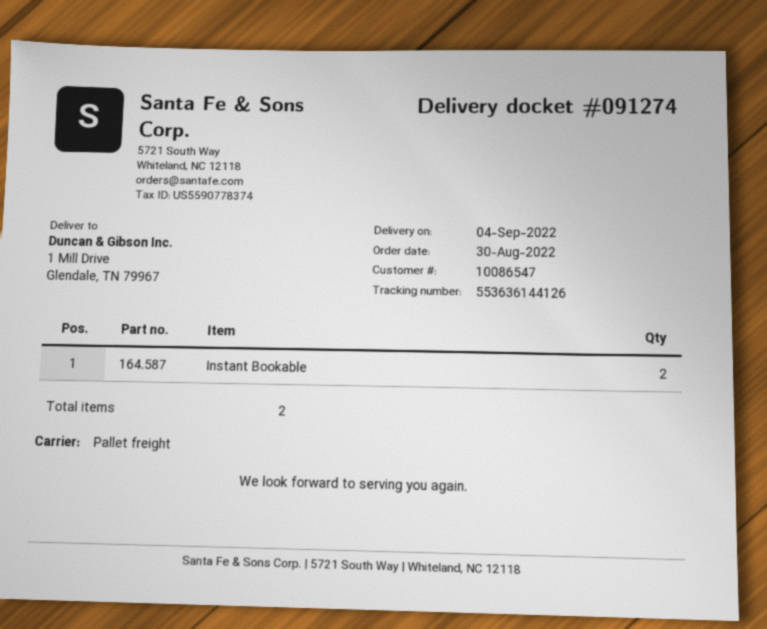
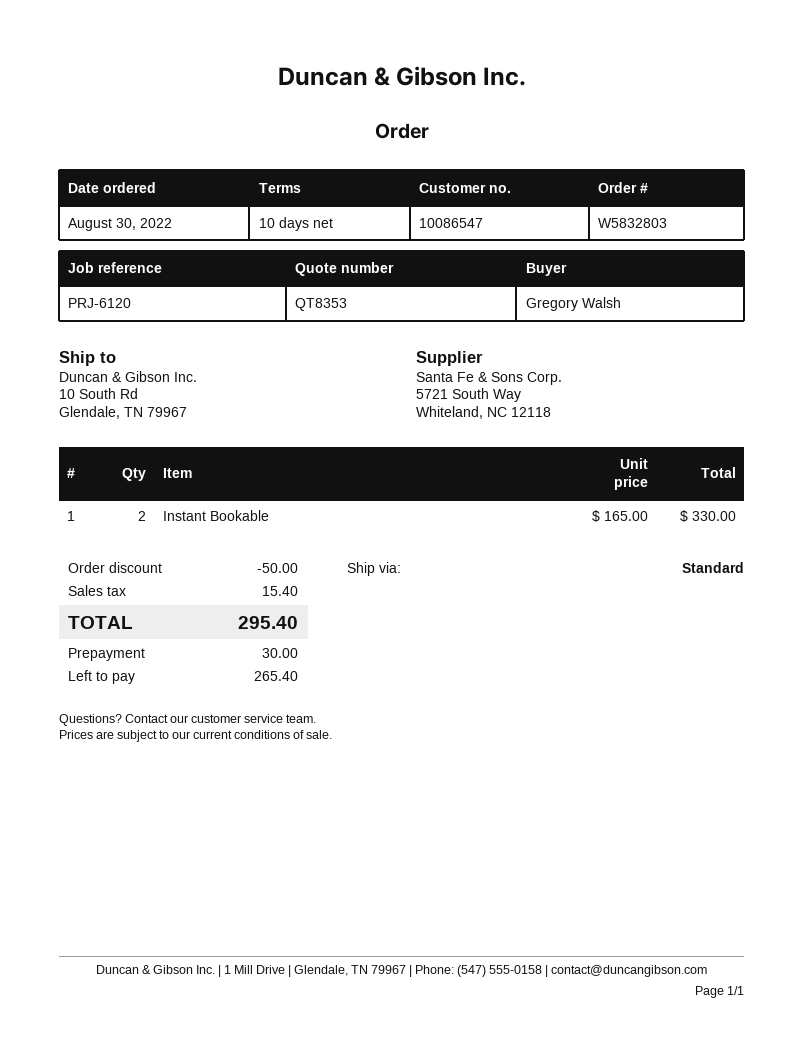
shipping method: pallet freight -> standard
ship to: 1 Mill Drive, Glendale, TN 79967 -> 10 South Rd, Glendale, TN 79967

